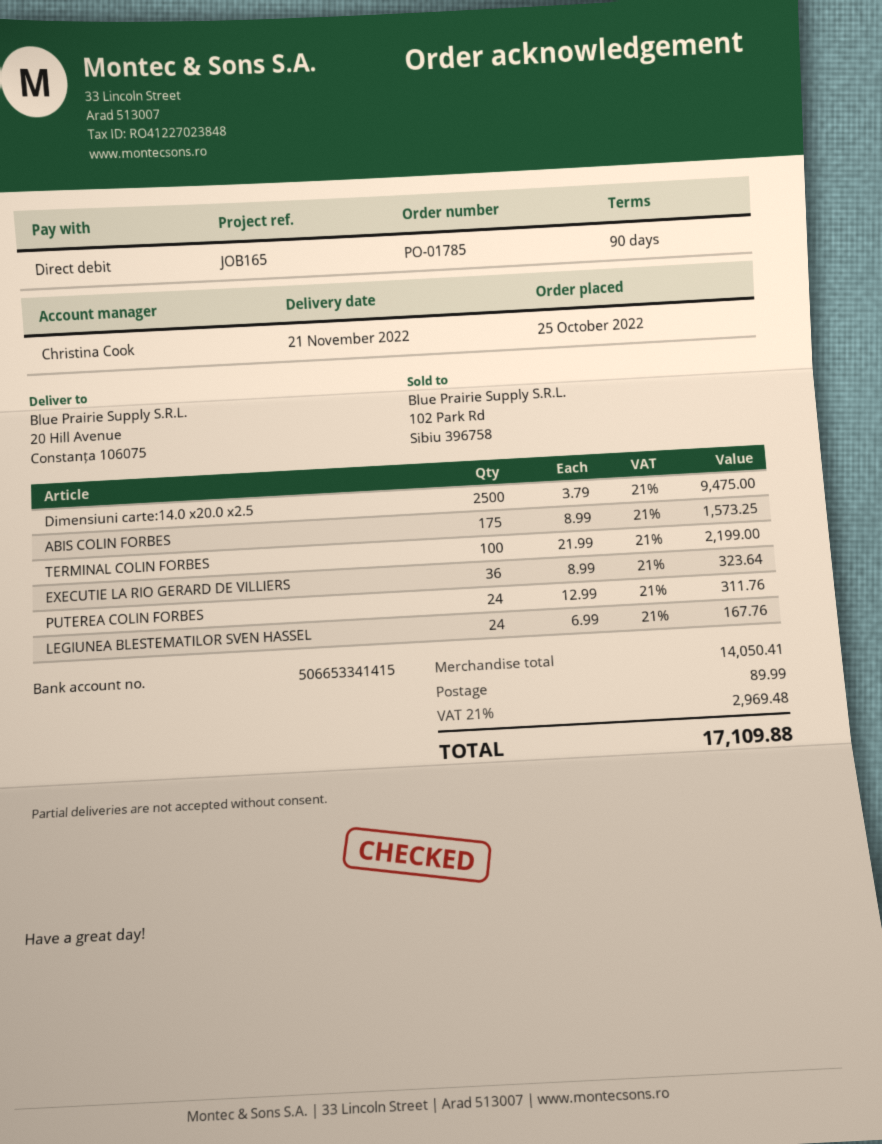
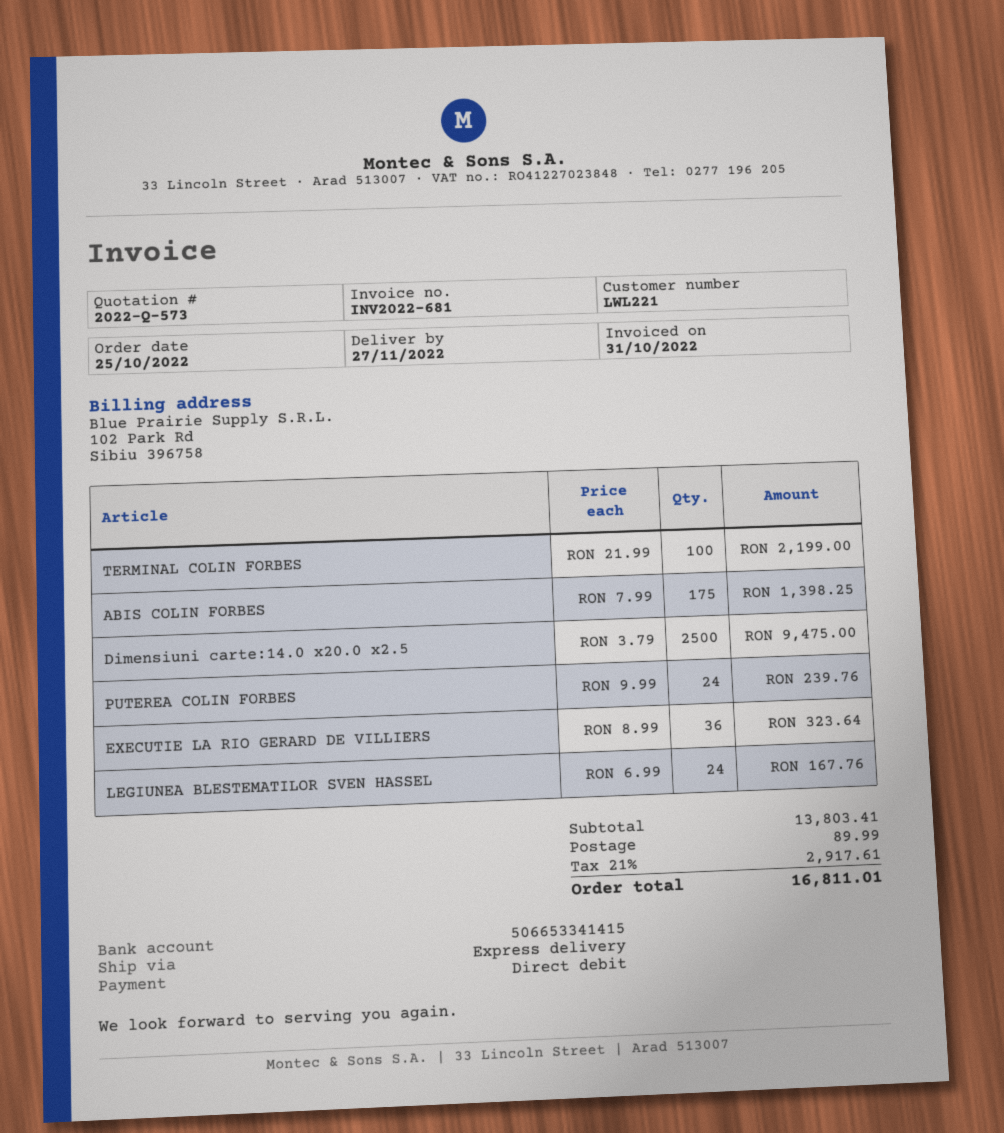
delivery date: 2022-11-21 -> 2022-11-27
ABIS COLIN FORBES: 175 x 8.99 = 1573.25 -> 175 x 7.99 = 1398.25
PUTEREA COLIN FORBES: 24 x 12.99 = 311.76 -> 24 x 9.99 = 239.76
subtotal: 14050.41 -> 13803.41
tax: 21% = 2969.48 -> 21% = 2917.61
total: 17109.88 -> 16811.01

